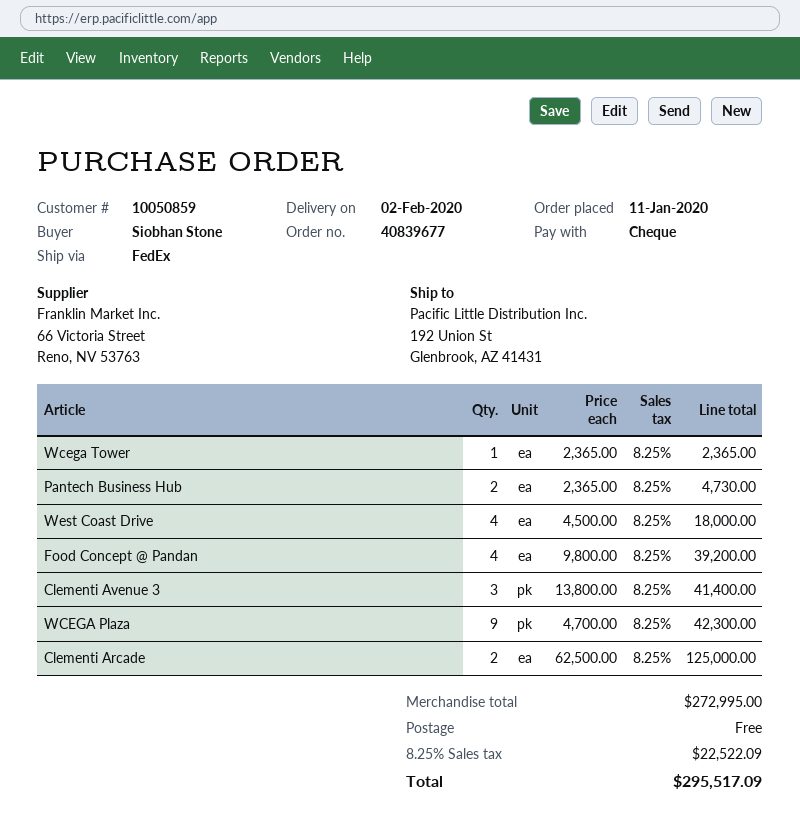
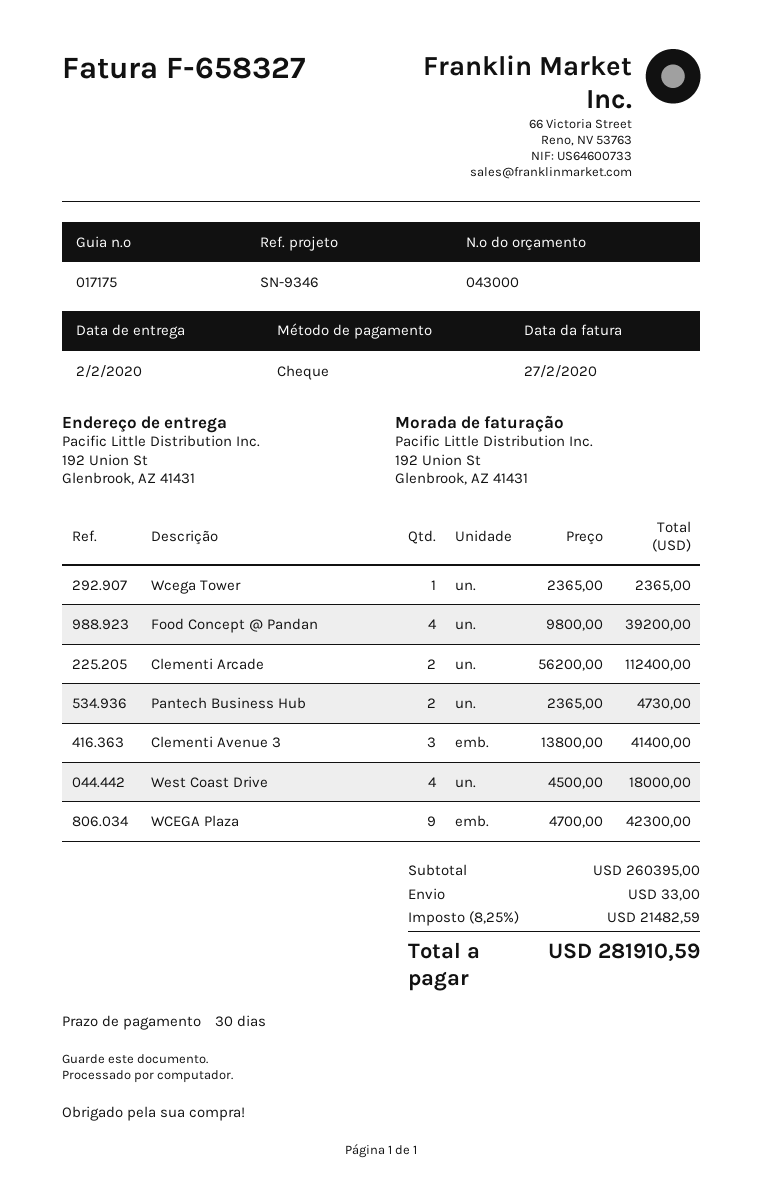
Clementi Arcade: 2 x 62500.00 = 125000.00 -> 2 x 56200.00 = 112400.00
subtotal: 272995.00 -> 260395.00
shipping: 0.00 -> 33.00
tax: 8.25% = 22522.09 -> 8.25% = 21482.59
total: 295517.09 -> 281910.59

